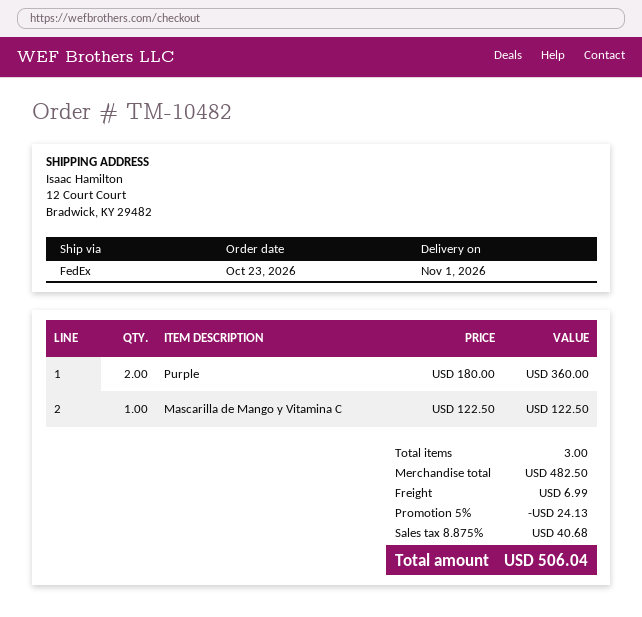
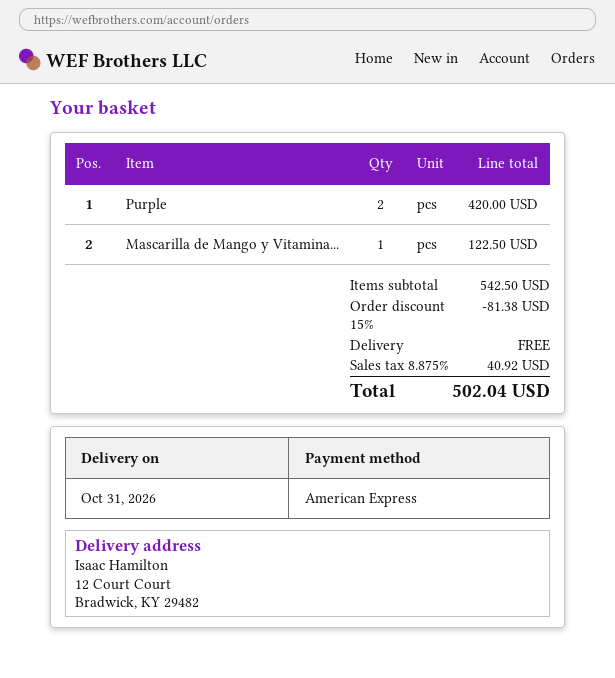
delivery date: 2026-11-01 -> 2026-10-31
Purple: 2 for 360.00 -> 2 for 420.00
subtotal: 482.50 -> 542.50
discount: 5% = 24.13 -> 15% = 81.38
shipping: 6.99 -> 0.00
tax: 8.875% = 40.68 -> 8.875% = 40.92
total: 506.04 -> 502.04

